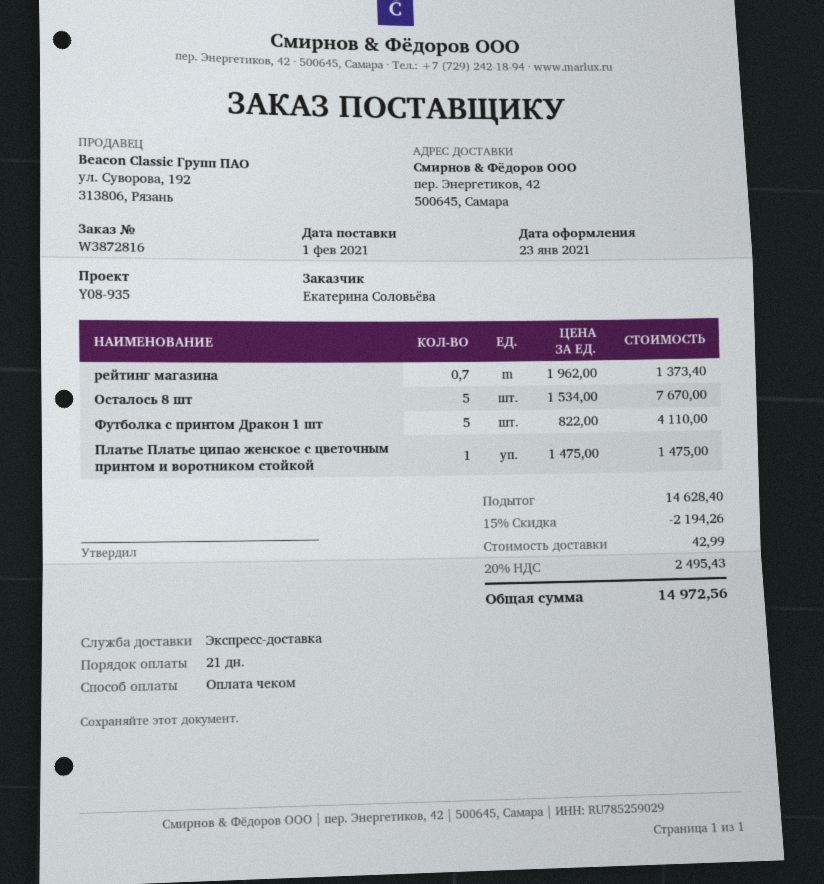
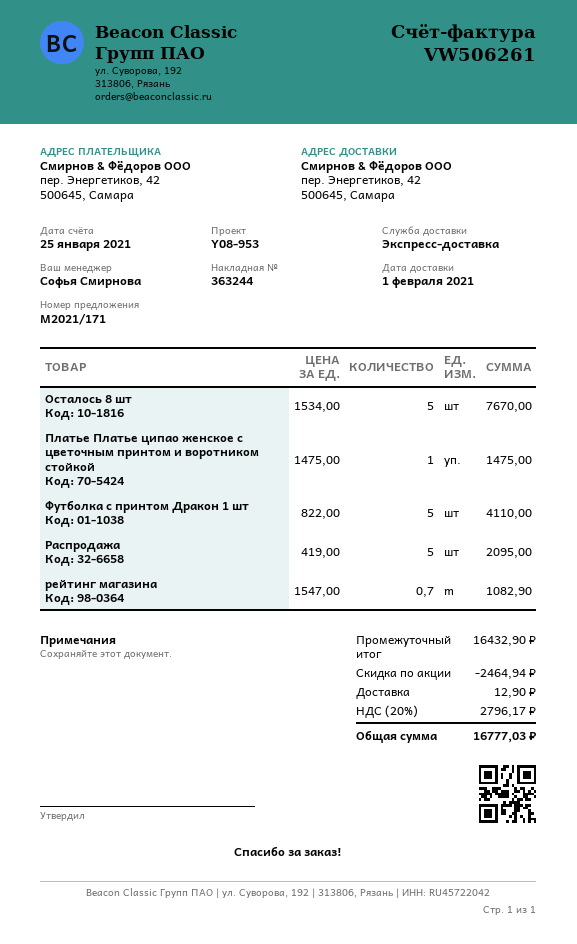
reference: Y08-935 -> Y08-953
рейтинг магазина: 0.7 x 1962.00 = 1373.40 -> 0.7 x 1547.00 = 1082.90
Распродажа: none -> 5 x 419.00 = 2095.00
subtotal: 14628.40 -> 16432.90
discount: 2194.26 -> 2464.94
shipping: 42.99 -> 12.90
tax: 20% = 2495.43 -> 20% = 2796.17
total: 14972.56 -> 16777.03

